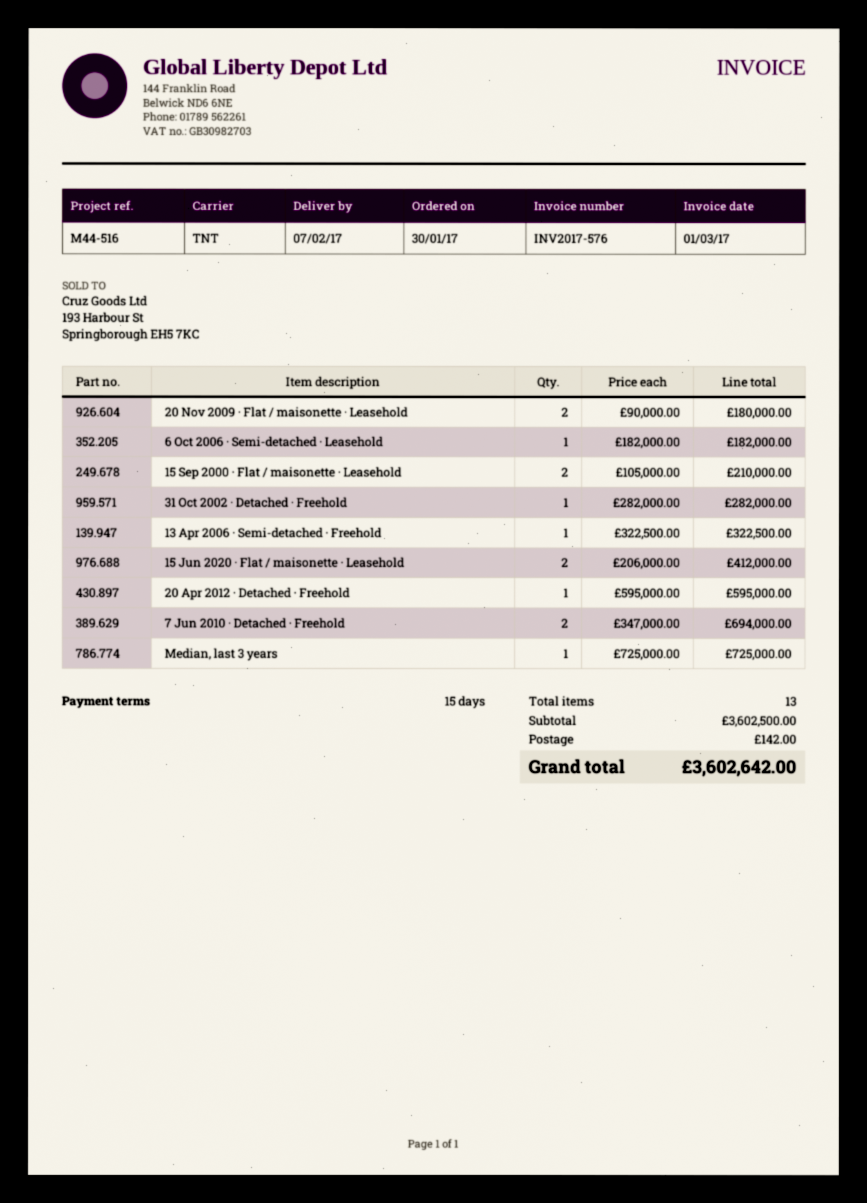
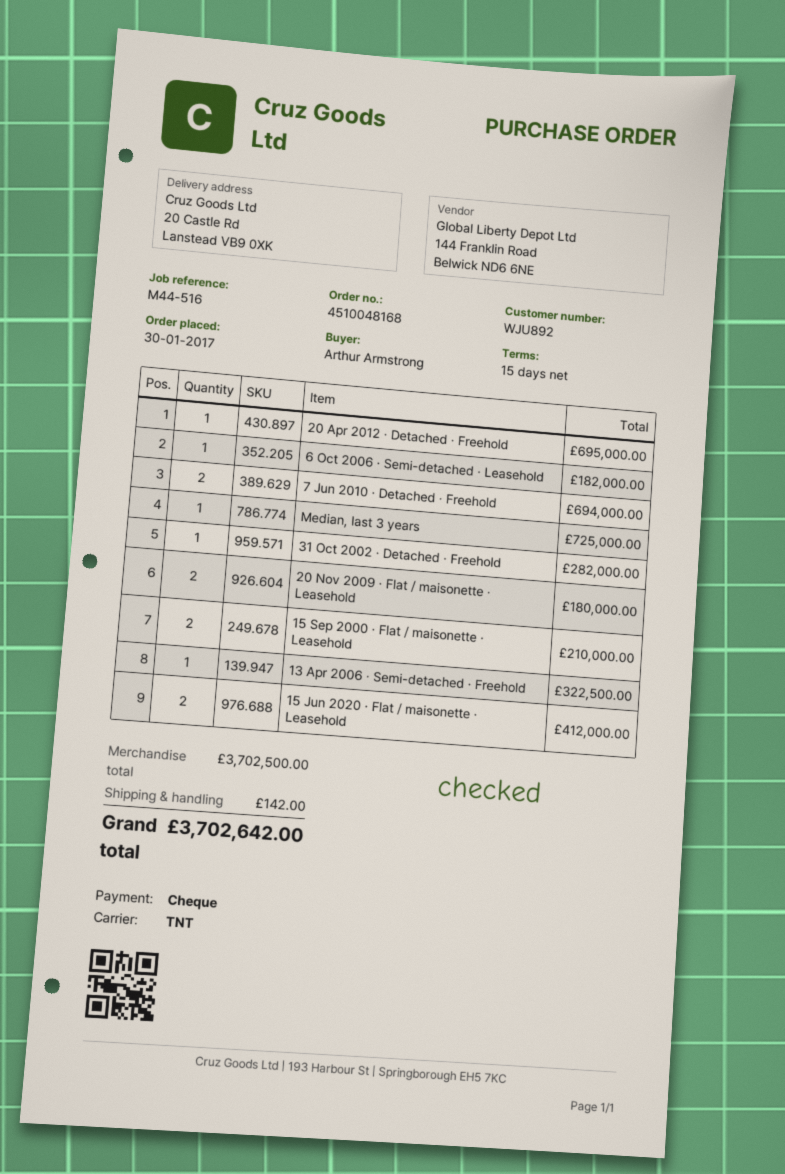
20 Apr 2012 · Detached · Freehold: 1 for 595000.00 -> 1 for 695000.00
subtotal: 3602500.00 -> 3702500.00
total: 3602642.00 -> 3702642.00

